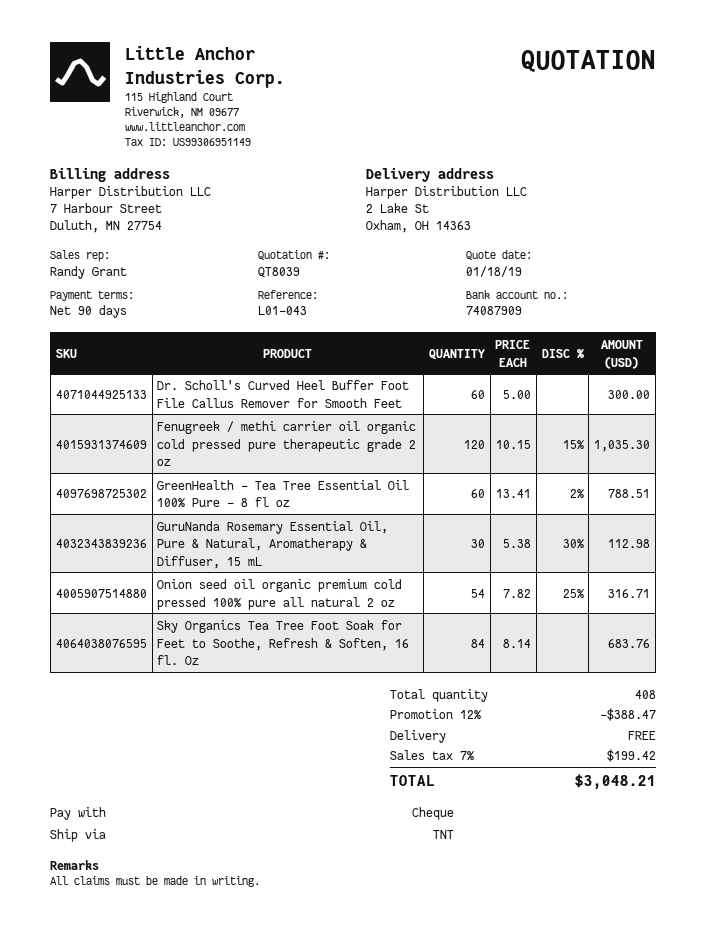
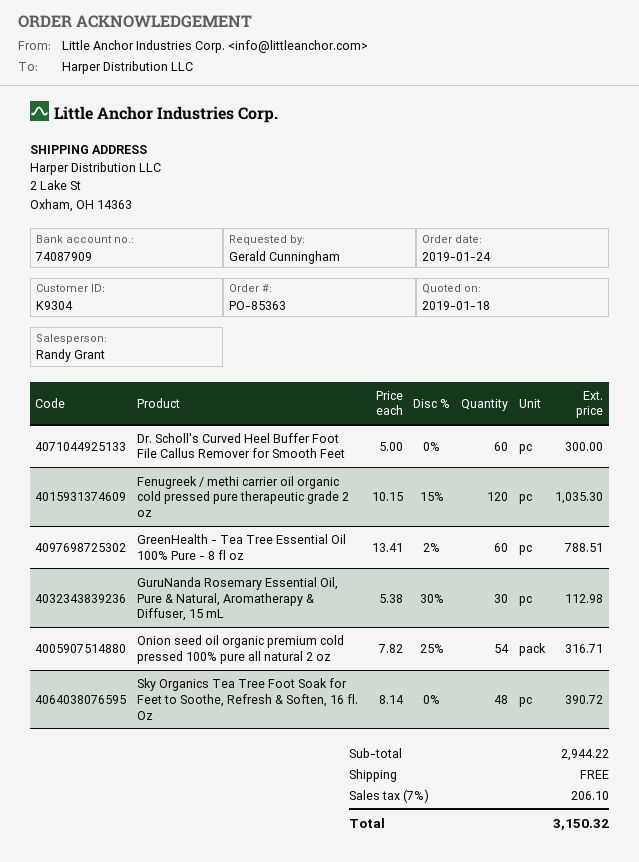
Sky Organics Tea Tree Foot Soak for Feet to Soothe, Refresh & Soften, 16 fl. Oz: 84 x 8.14 = 683.76 -> 48 x 8.14 = 390.72
discount: 12% = 388.47 -> none
tax: 7% = 199.42 -> 7% = 206.10
total: 3048.21 -> 3150.32

